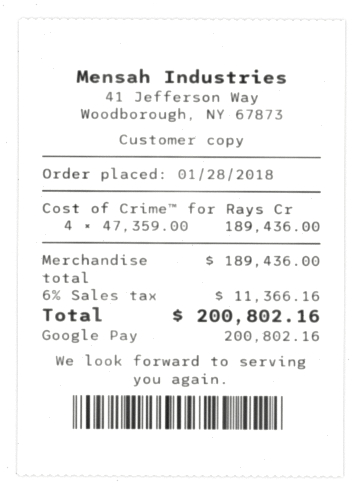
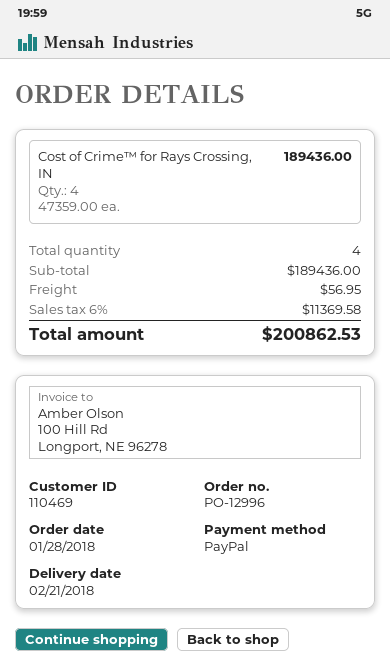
payment method: Google Pay -> PayPal
shipping: none -> 56.95
tax: 6% = 11366.16 -> 6% = 11369.58
total: 200802.16 -> 200862.53

